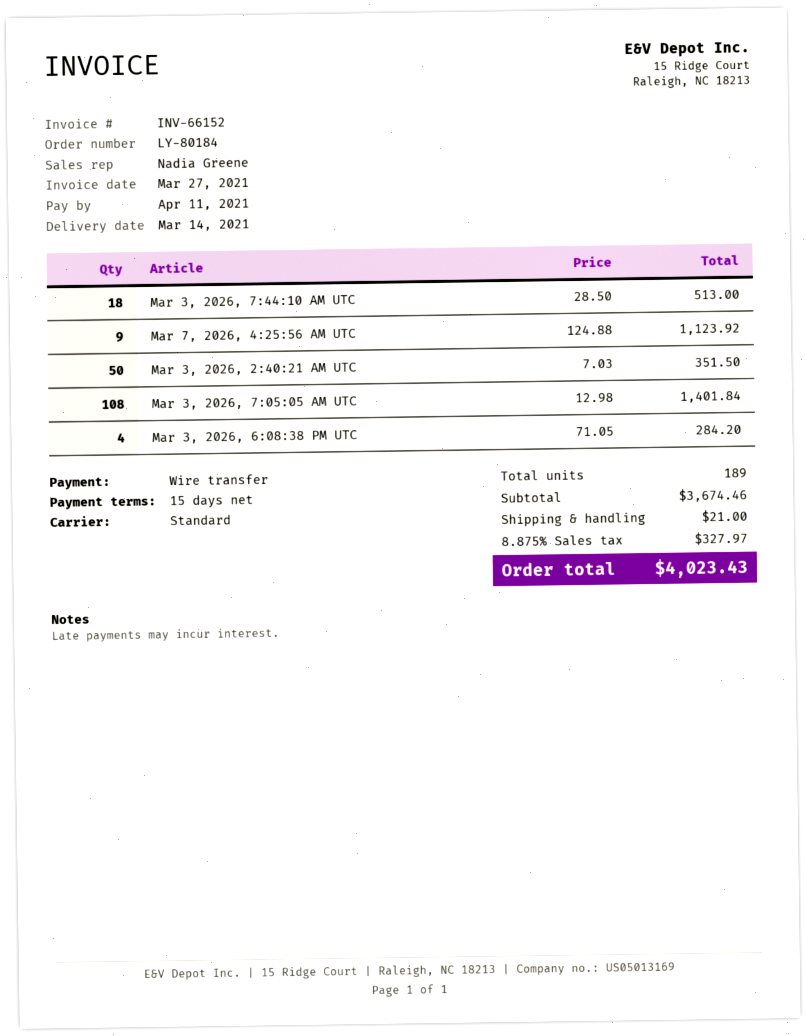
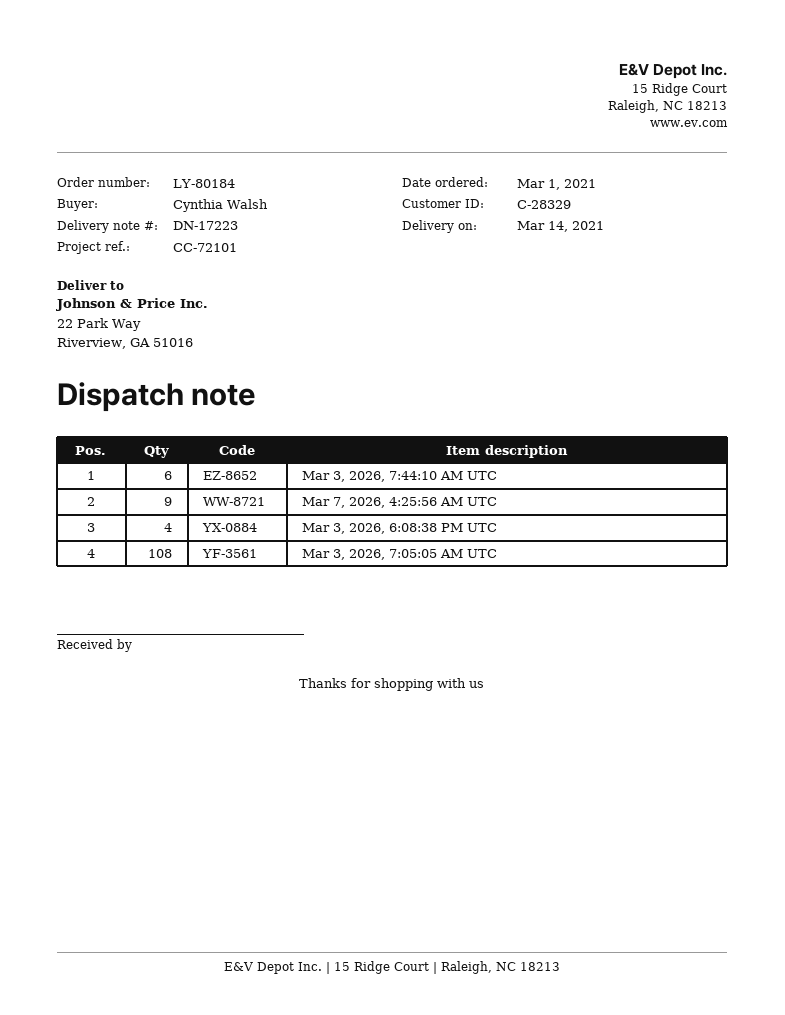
Mar 3, 2026, 7:44:10 AM UTC: 18 -> 6
Mar 3, 2026, 2:40:21 AM UTC: 50 -> none

